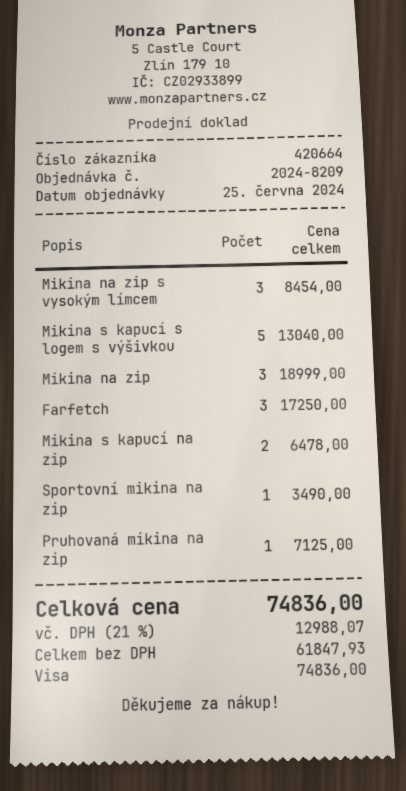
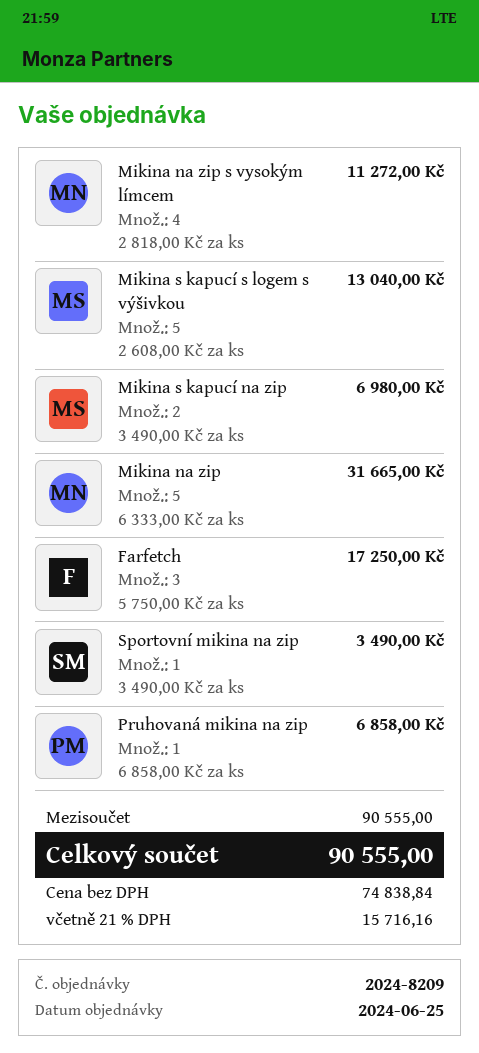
Mikina na zip s vysokým límcem: 3 for 8454.00 -> 4 for 11272.00
Mikina na zip: 3 for 18999.00 -> 5 for 31665.00
Mikina s kapucí na zip: 2 for 6478.00 -> 2 for 6980.00
Pruhovaná mikina na zip: 1 for 7125.00 -> 1 for 6858.00
net: 61847.93 -> 74838.84
tax: 21% = 12988.07 -> 21% = 15716.16
total: 74836.00 -> 90555.00

